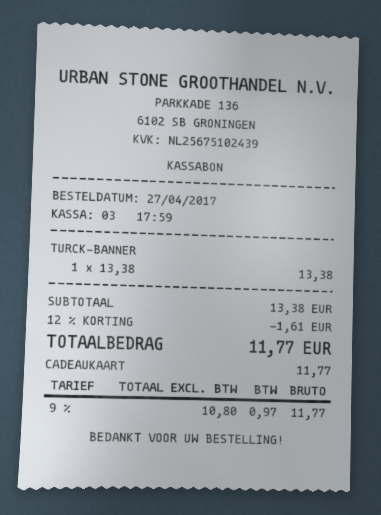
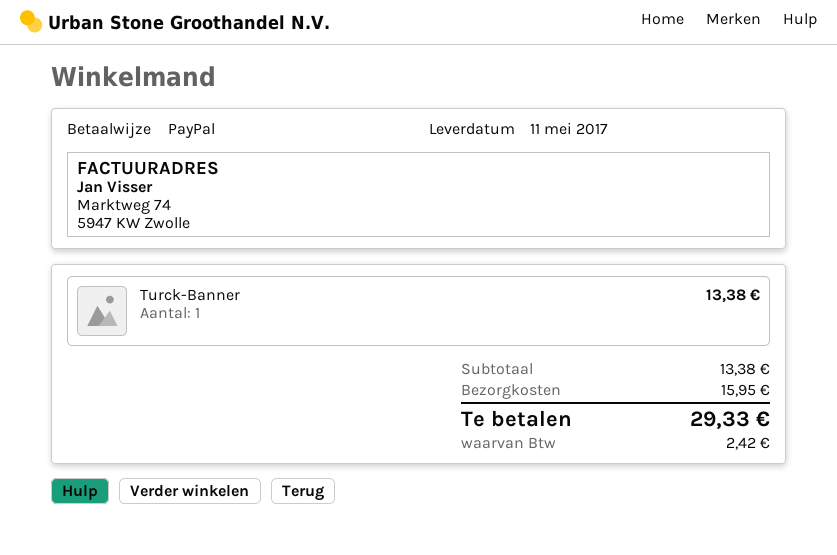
payment method: gift card -> PayPal
discount: 12% = 1.61 -> none
shipping: none -> 15.95
tax: 0.97 -> 2.42
total: 11.77 -> 29.33

